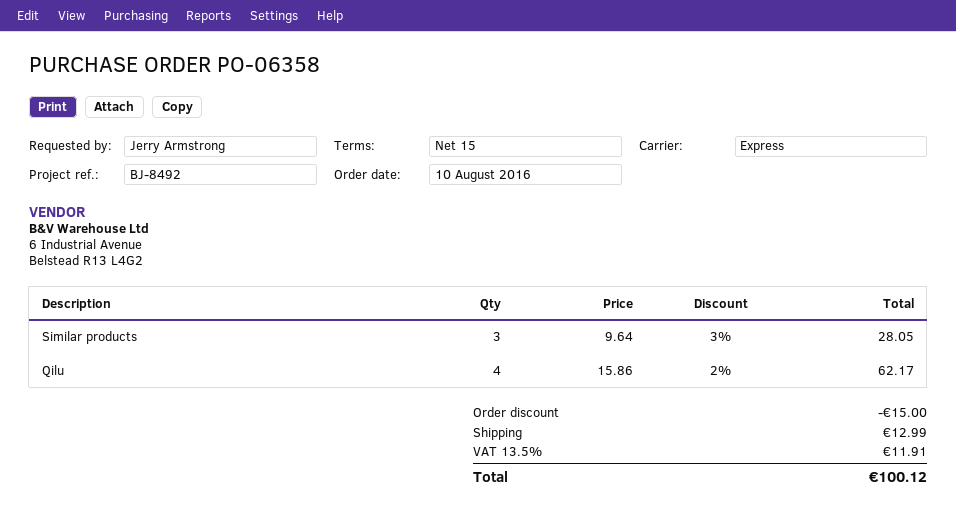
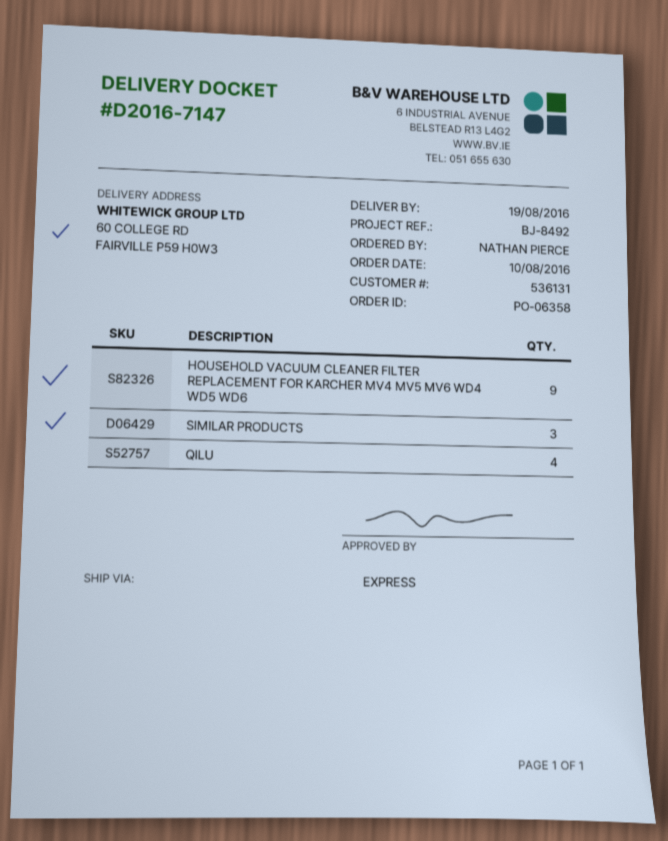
ordered by: Jerry Armstrong -> NATHAN PIERCE
HOUSEHOLD VACUUM CLEANER FILTER REPLACEMENT FOR KARCHER MV4 MV5 MV6 WD4 WD5 WD6: none -> 9

